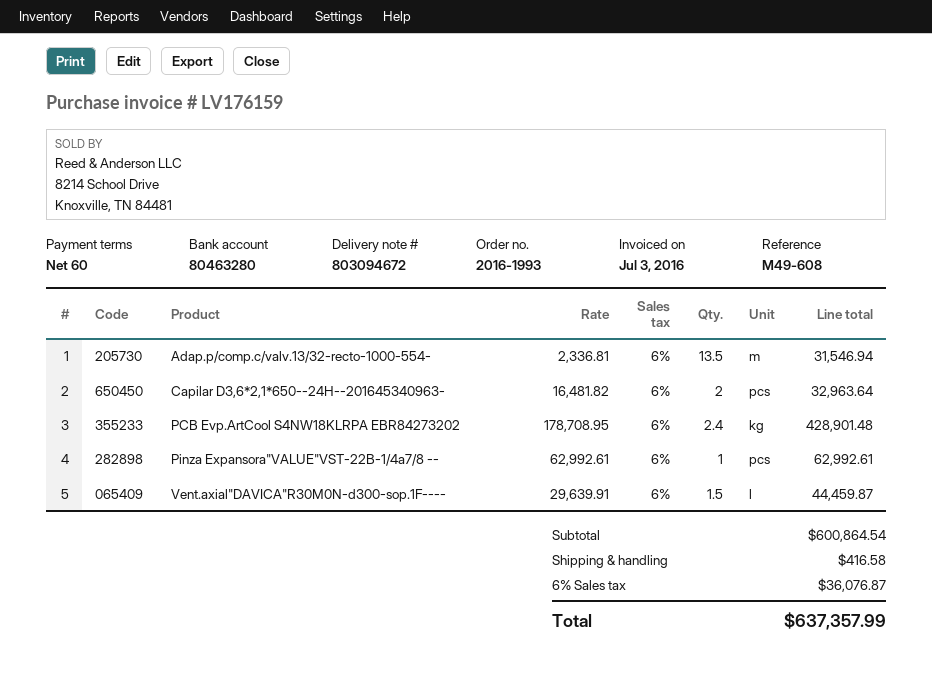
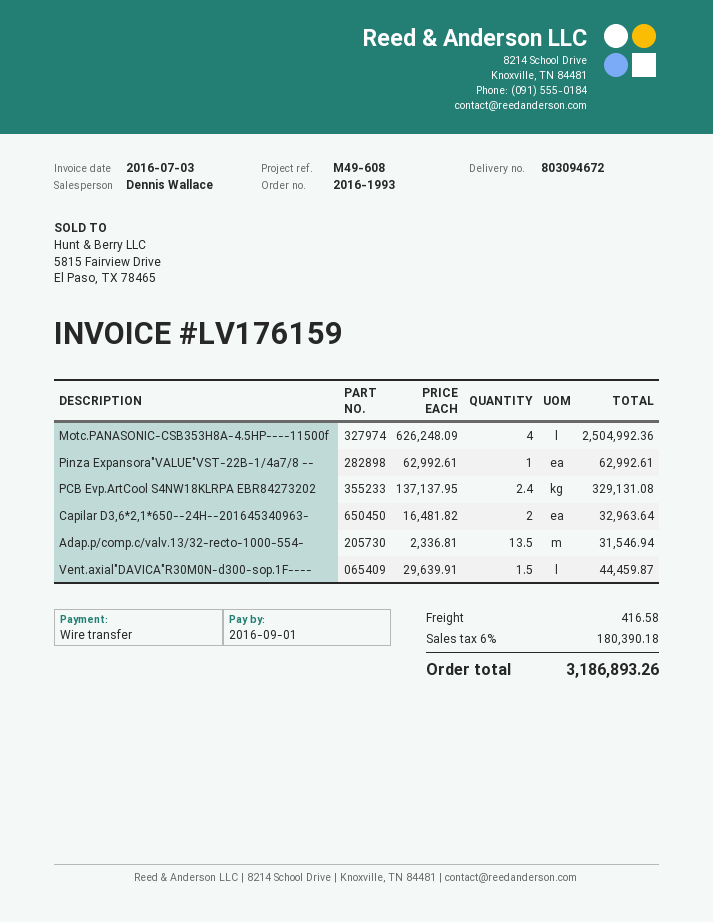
PCB Evp.ArtCool S4NW18KLRPA EBR84273202: 2.4 x 178708.95 = 428901.48 -> 2.4 x 137137.95 = 329131.08
Motc.PANASONIC-CSB353H8A-4.5HP----11500f: none -> 4 x 626248.09 = 2504992.36
tax: 6% = 36076.87 -> 6% = 180390.18
total: 637357.99 -> 3186893.26

